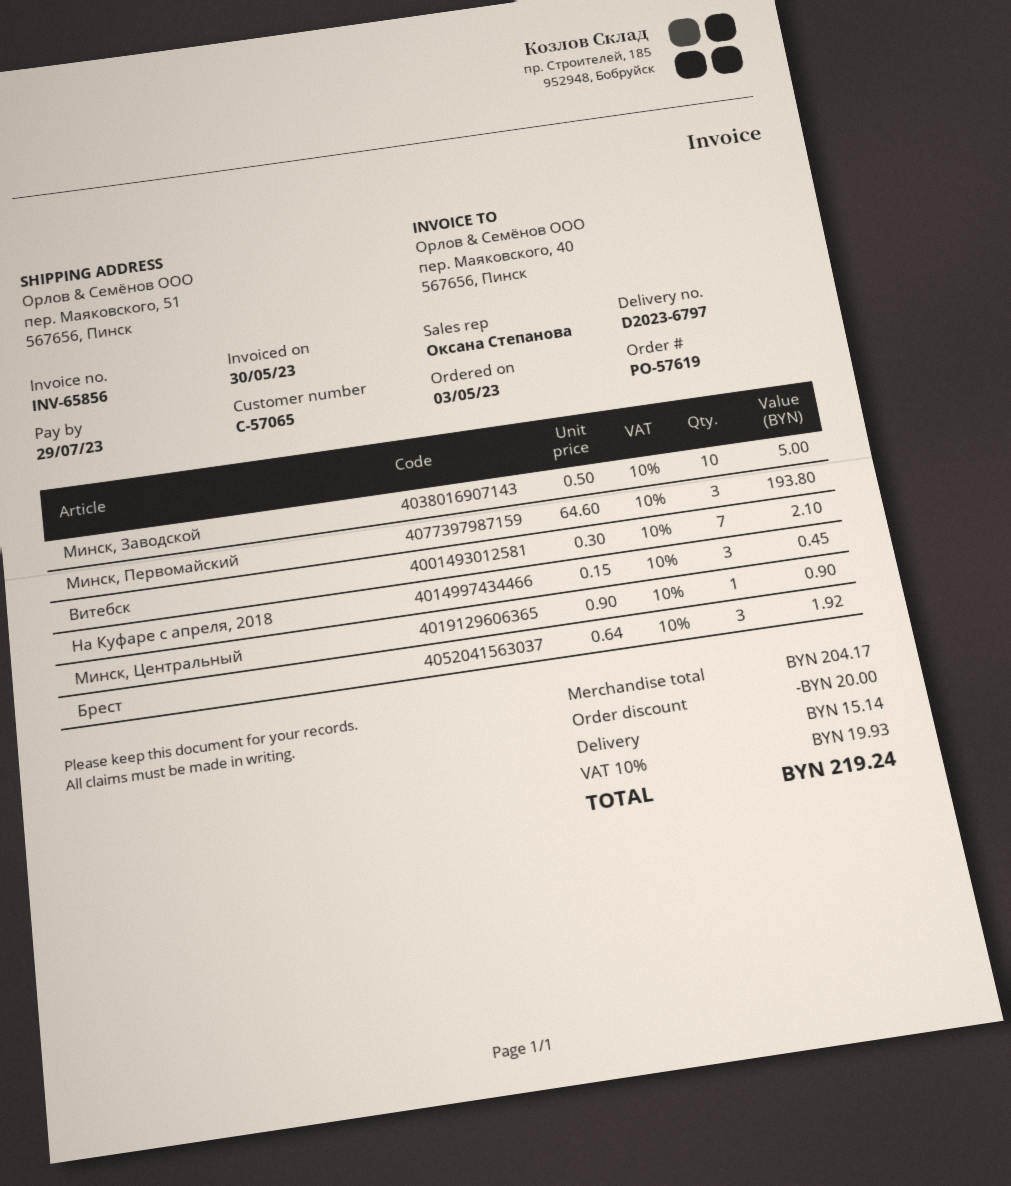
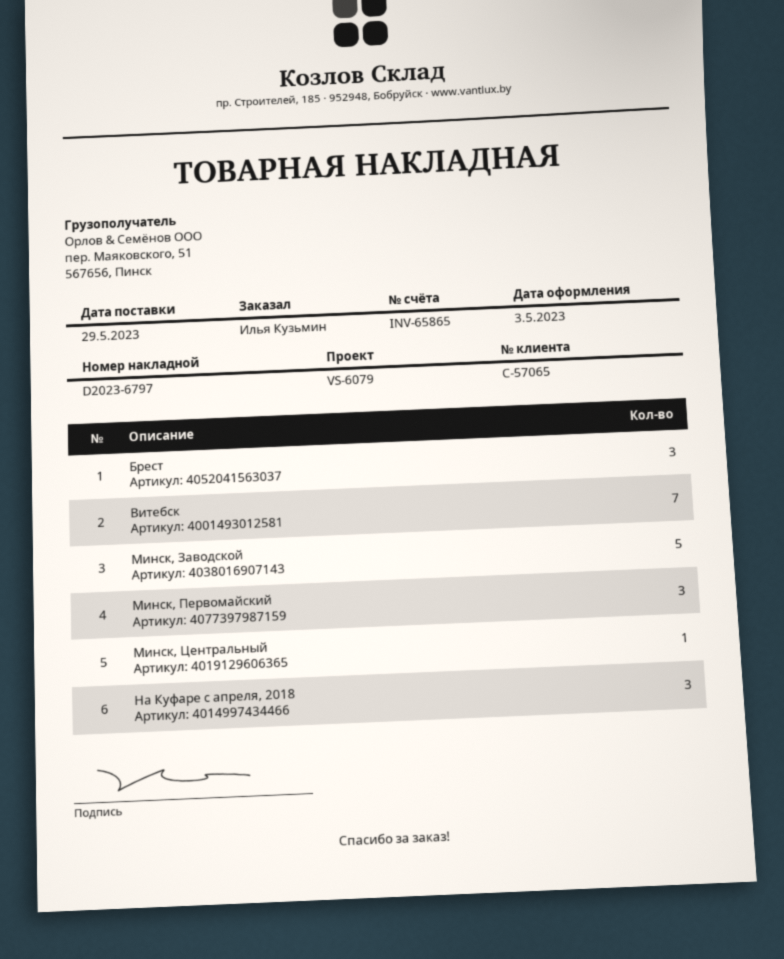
invoice number: INV-65856 -> INV-65865
Минск, Заводской: 10 -> 5

